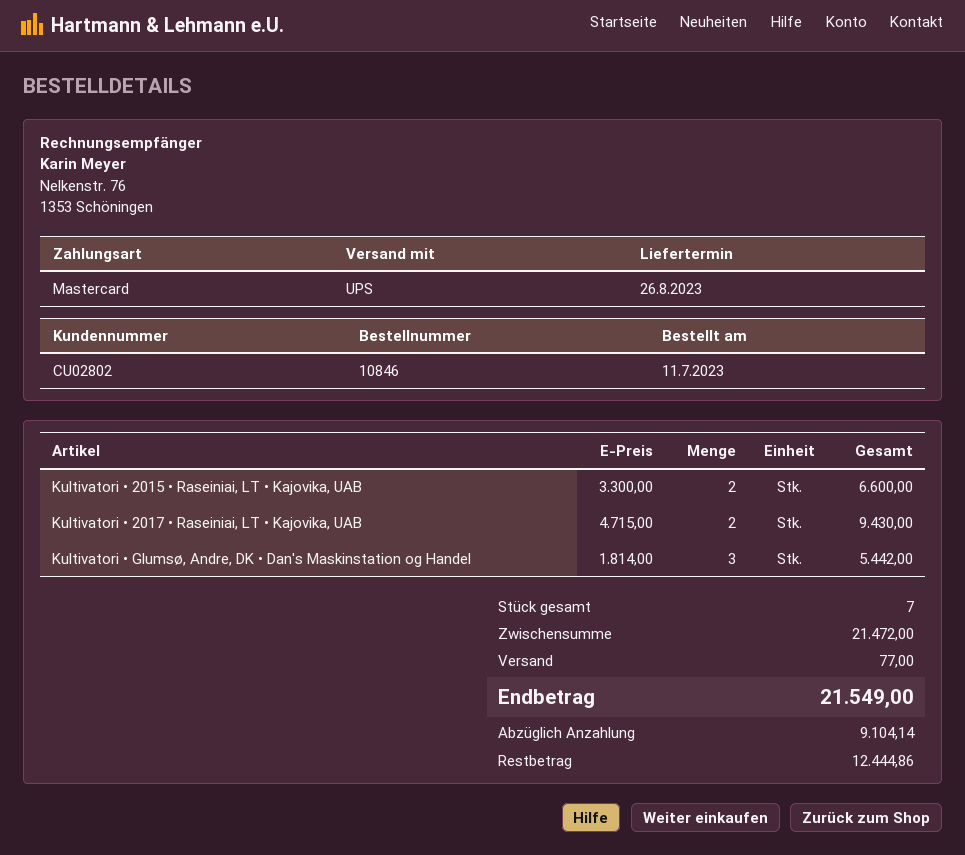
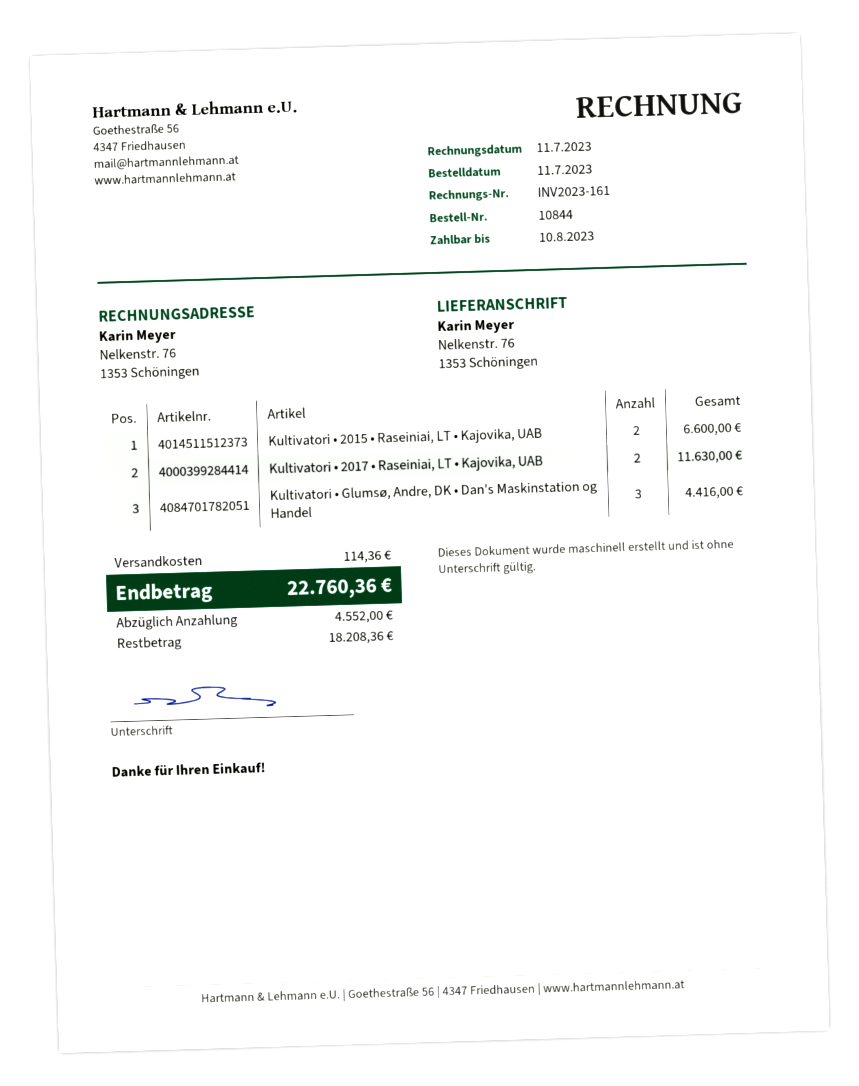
order number: 10846 -> 10844
Kultivatori • 2017 • Raseiniai, LT • Kajovika, UAB: 2 for 9430.00 -> 2 for 11630.00
Kultivatori • Glumsø, Andre, DK • Dan's Maskinstation og Handel: 3 for 5442.00 -> 3 for 4416.00
shipping: 77.00 -> 114.36
total: 21549.00 -> 22760.36
deposit: 9104.14 -> 4552.00
balance: 12444.86 -> 18208.36

